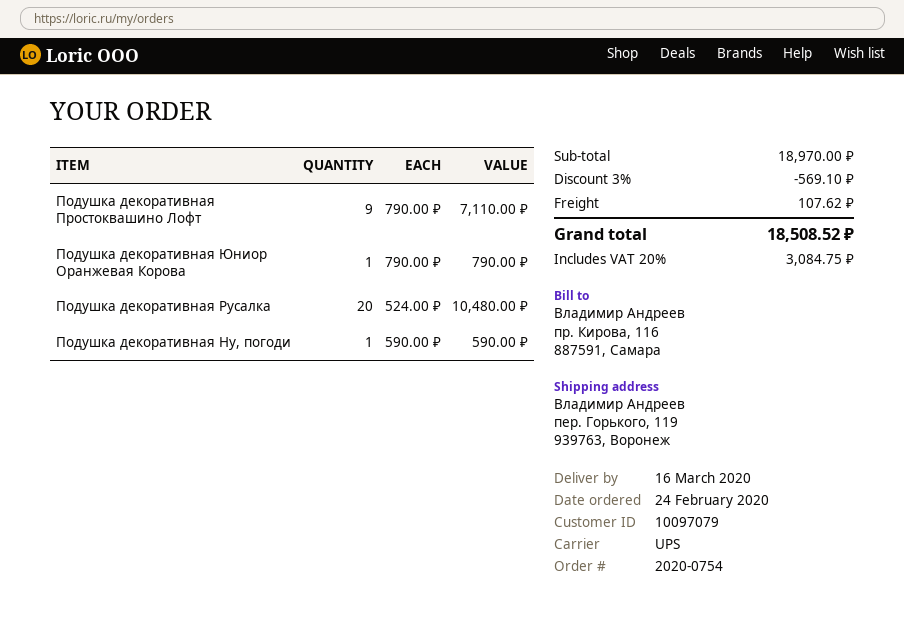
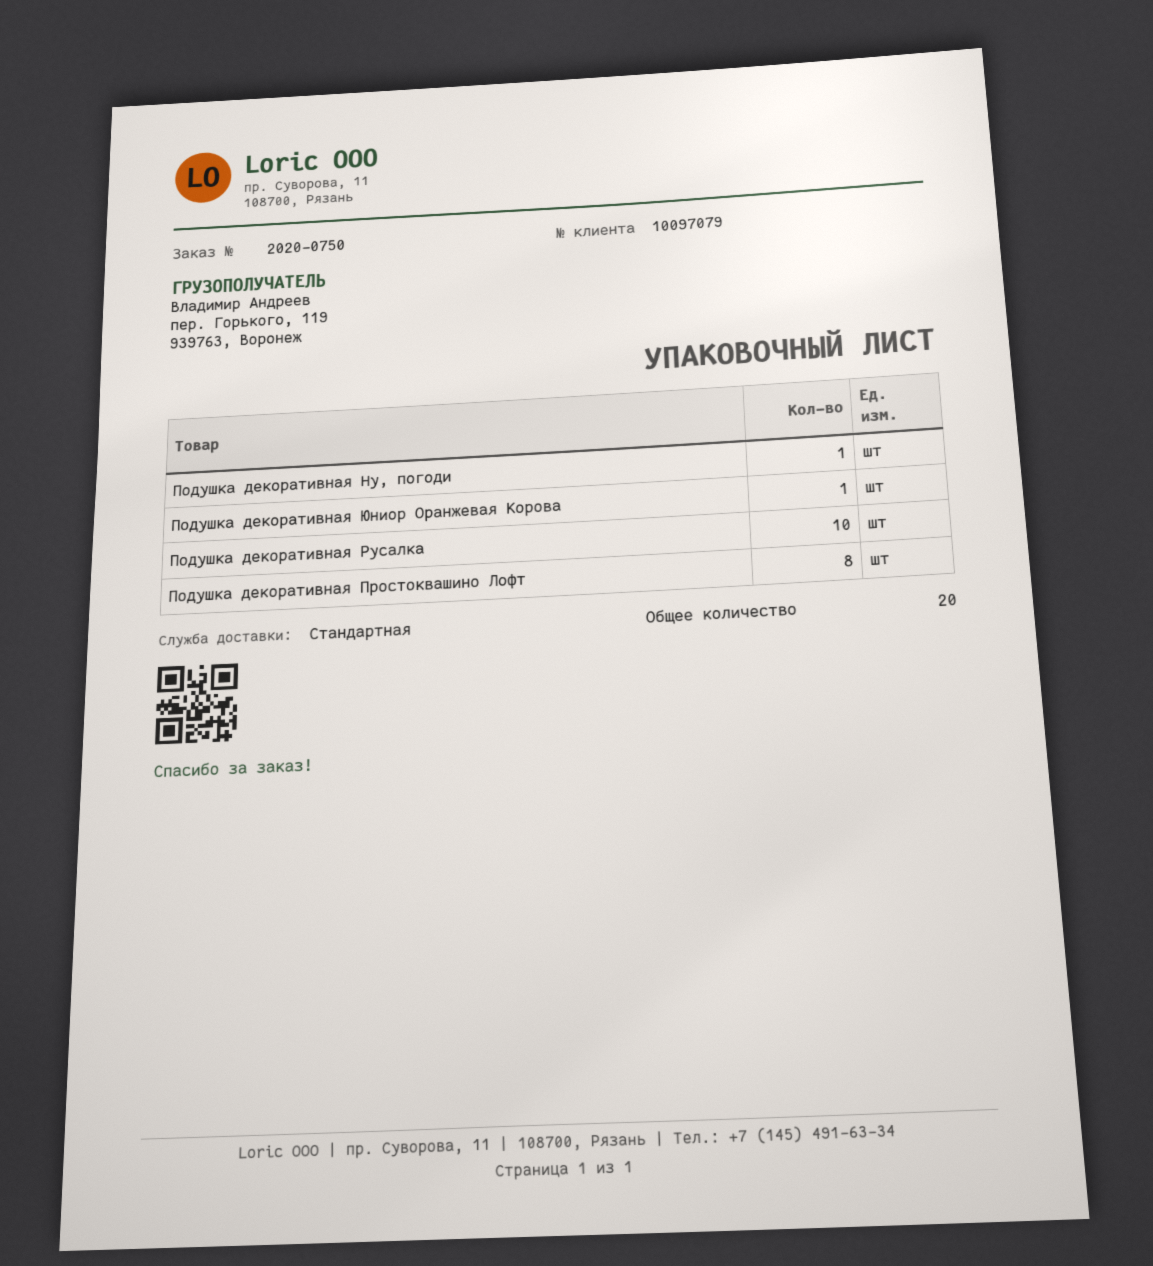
order number: 2020-0754 -> 2020-0750
shipping method: UPS -> standard
Подушка декоративная Простоквашино Лофт: 9 -> 8
Подушка декоративная Русалка: 20 -> 10

